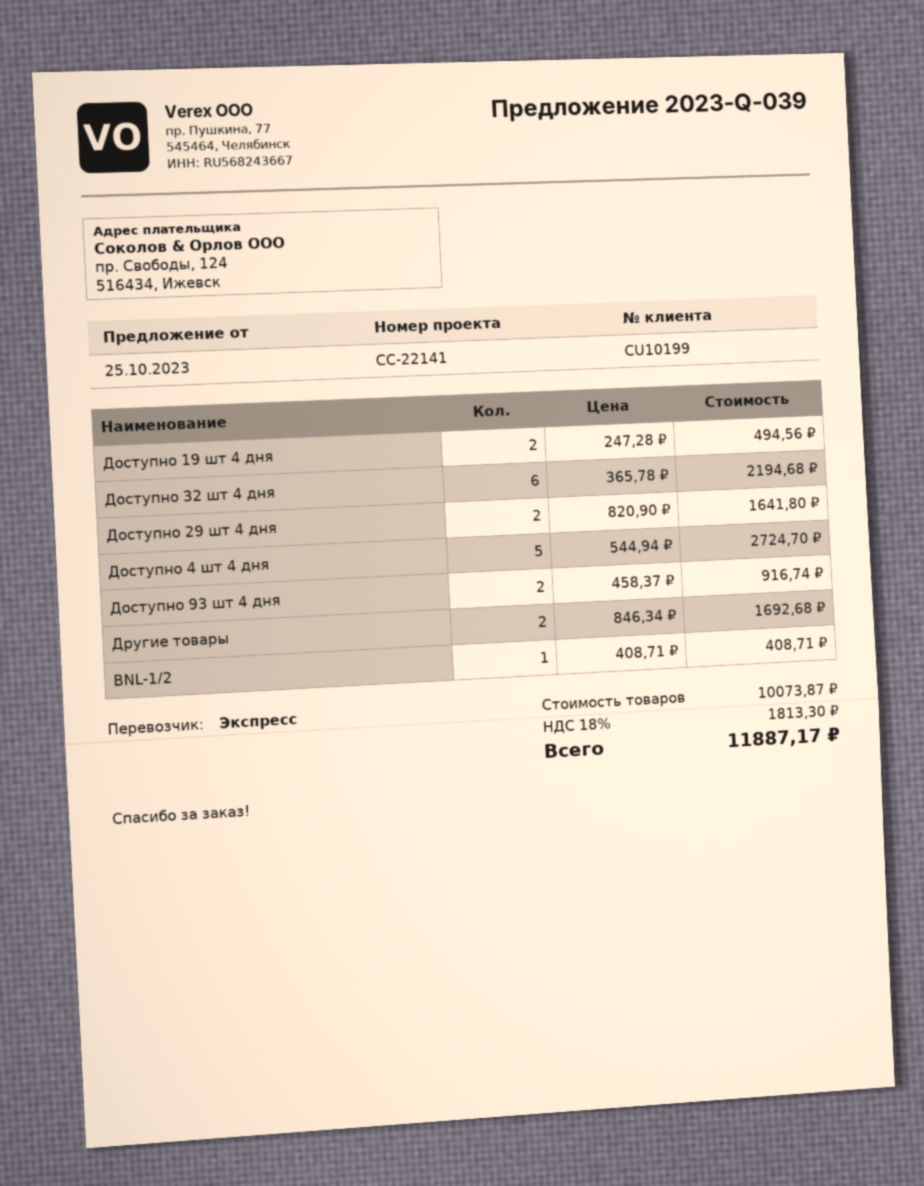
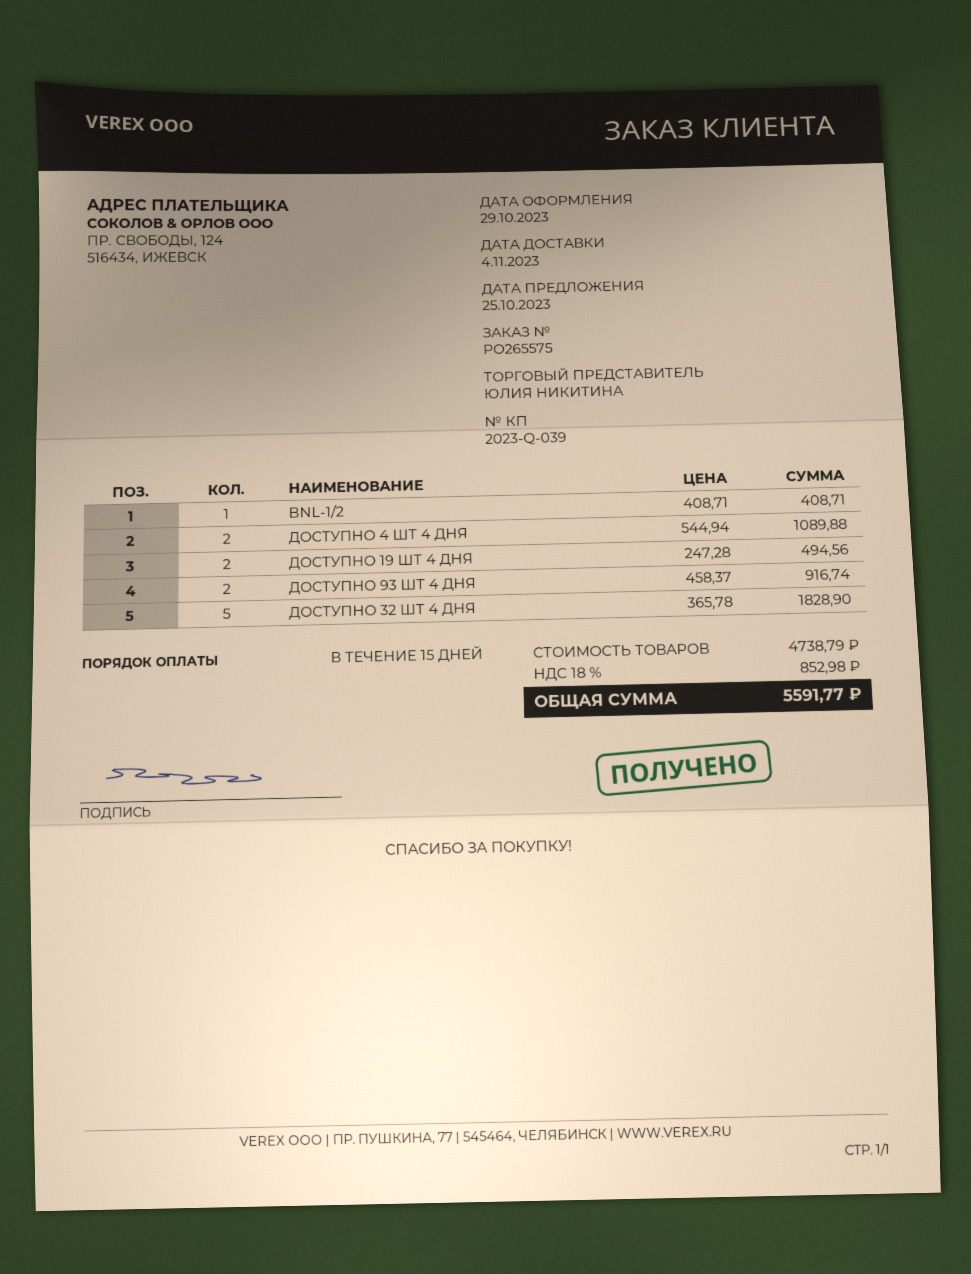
Доступно 32 шт 4 дня: 6 x 365.78 = 2194.68 -> 5 x 365.78 = 1828.90
Доступно 29 шт 4 дня: 2 x 820.90 = 1641.80 -> none
Доступно 4 шт 4 дня: 5 x 544.94 = 2724.70 -> 2 x 544.94 = 1089.88
Другие товары: 2 x 846.34 = 1692.68 -> none
subtotal: 10073.87 -> 4738.79
tax: 18% = 1813.30 -> 18% = 852.98
total: 11887.17 -> 5591.77

